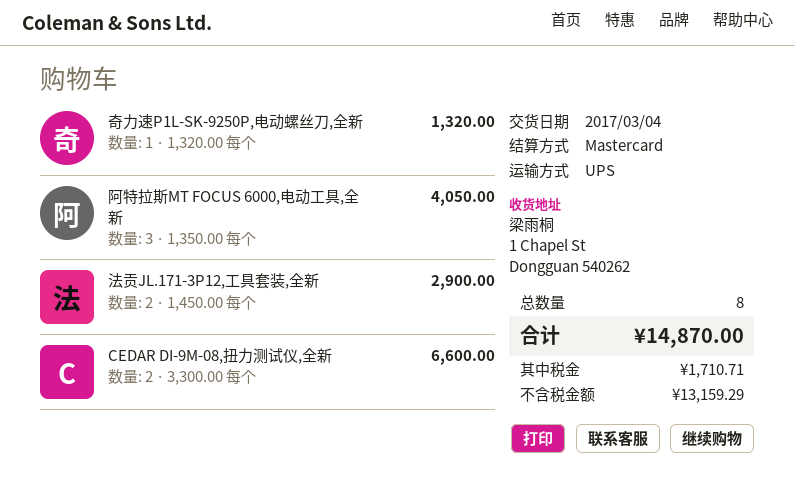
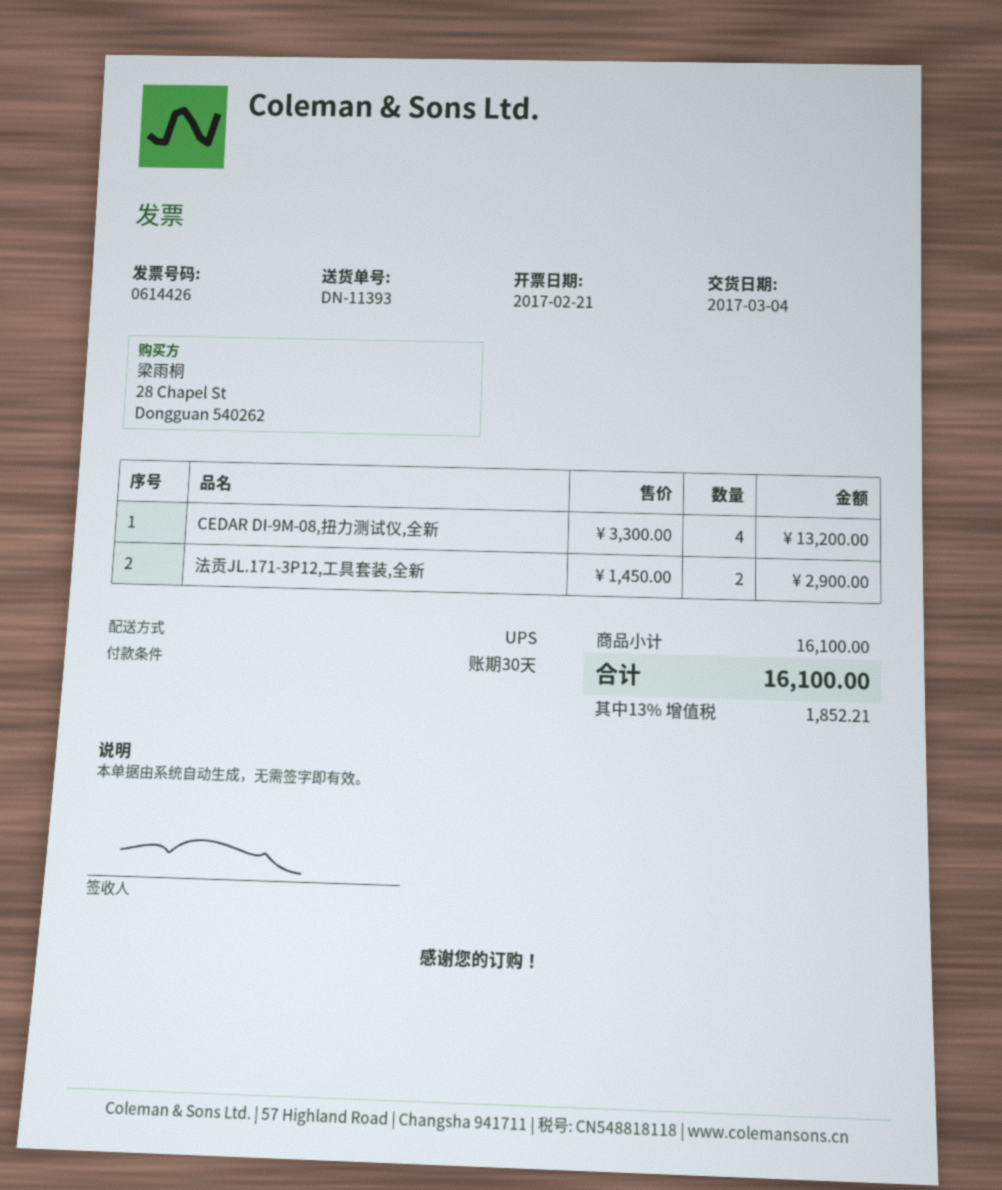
奇力速P1L-SK-9250P,电动螺丝刀,全新: 1 x 1320.00 = 1320.00 -> none
阿特拉斯MT FOCUS 6000,电动工具,全新: 3 x 1350.00 = 4050.00 -> none
CEDAR DI-9M-08,扭力测试仪,全新: 2 x 3300.00 = 6600.00 -> 4 x 3300.00 = 13200.00
tax: 1710.71 -> 1852.21
total: 14870.00 -> 16100.00

